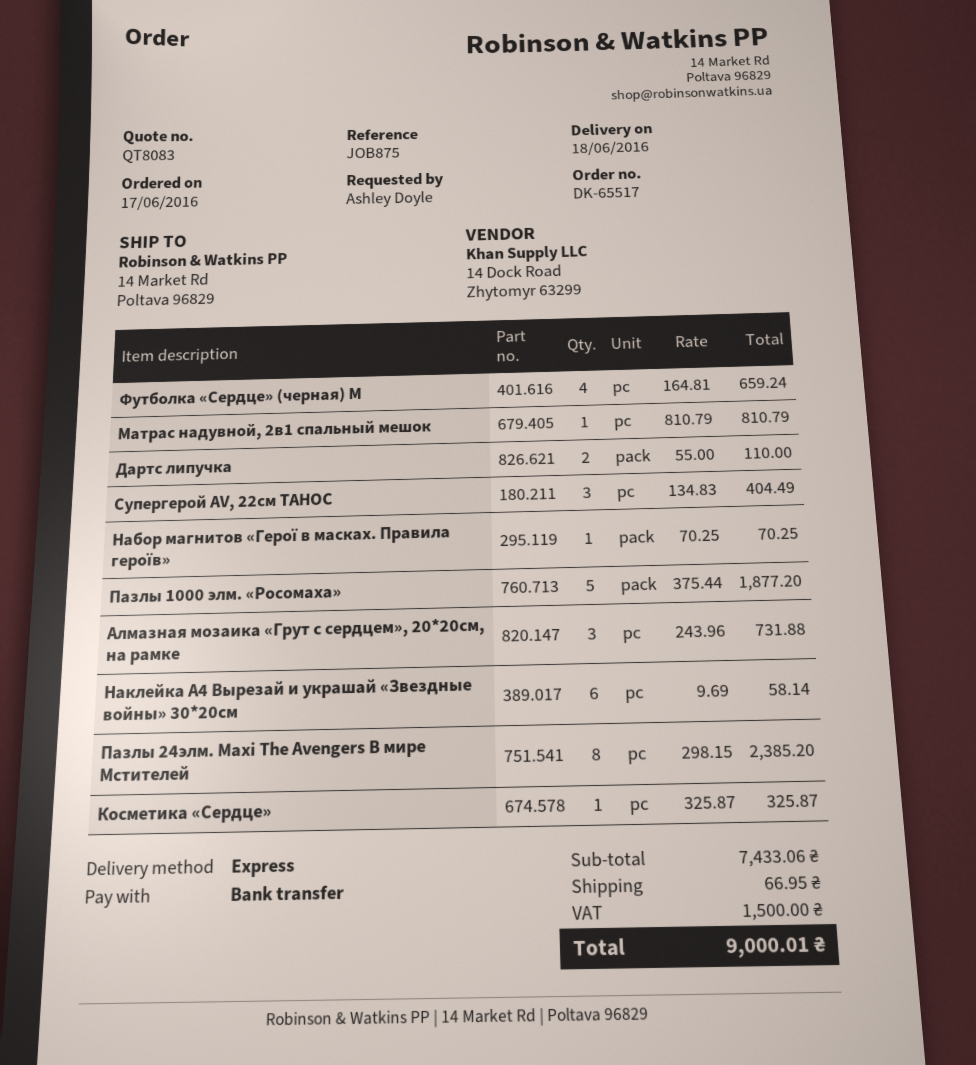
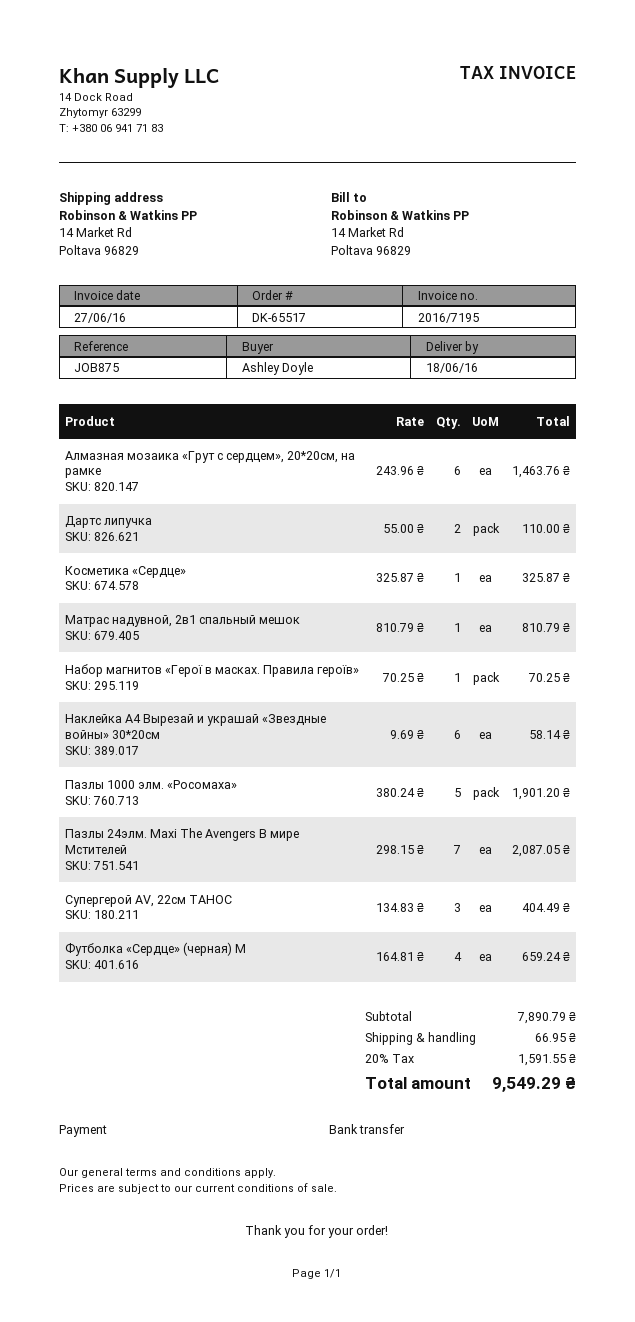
Пазлы 1000 элм. «Росомаха»: 5 x 375.44 = 1877.20 -> 5 x 380.24 = 1901.20
Алмазная мозаика «Грут с сердцем», 20*20см, на рамке: 3 x 243.96 = 731.88 -> 6 x 243.96 = 1463.76
Пазлы 24элм. Maxi The Avengers В мире Мстителей: 8 x 298.15 = 2385.20 -> 7 x 298.15 = 2087.05
subtotal: 7433.06 -> 7890.79
tax: 1500.00 -> 1591.55
total: 9000.01 -> 9549.29

